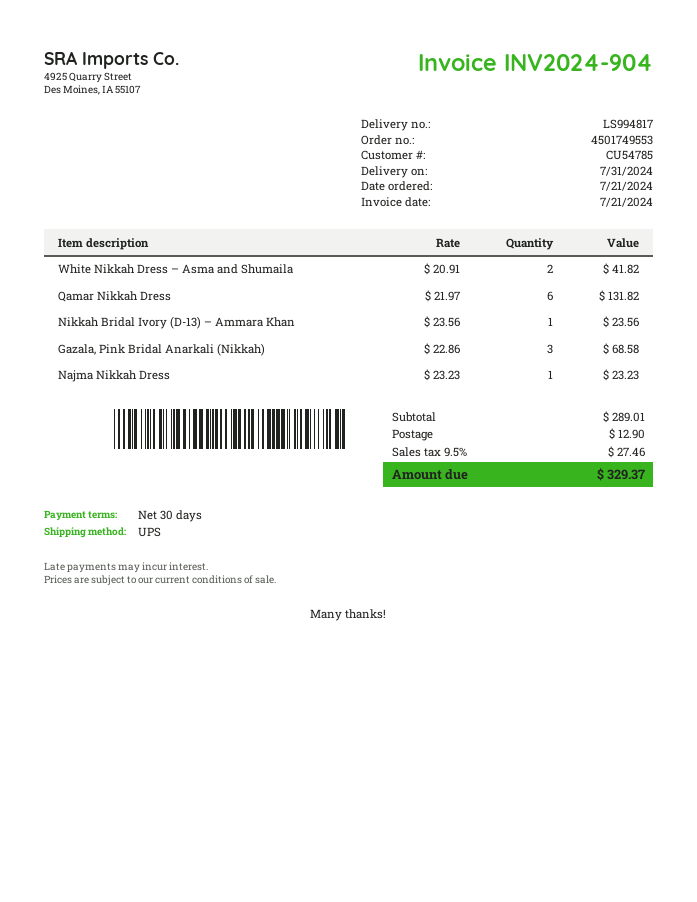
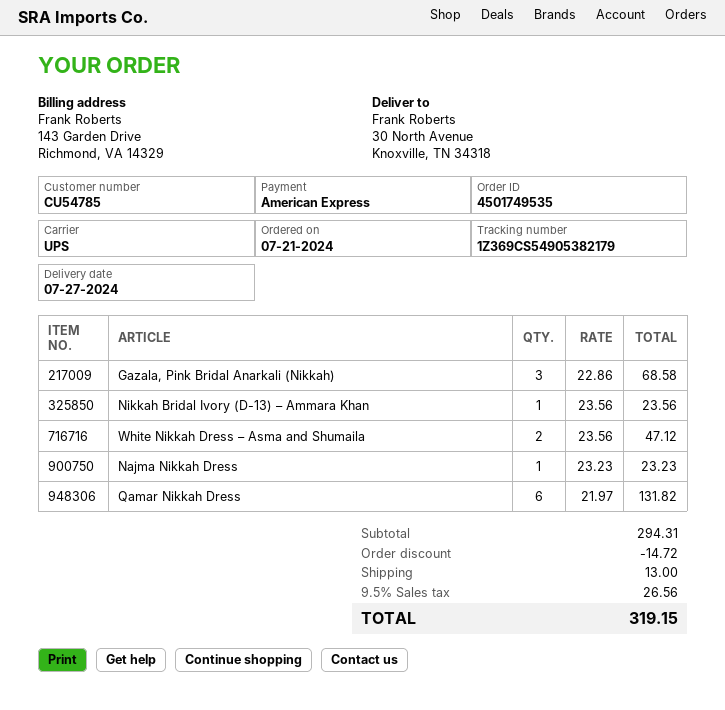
order number: 4501749553 -> 4501749535
delivery date: 2024-07-31 -> 2024-07-27
White Nikkah Dress – Asma and Shumaila: 2 x 20.91 = 41.82 -> 2 x 23.56 = 47.12
subtotal: 289.01 -> 294.31
discount: none -> 14.72
shipping: 12.90 -> 13.00
tax: 9.5% = 27.46 -> 9.5% = 26.56
total: 329.37 -> 319.15

